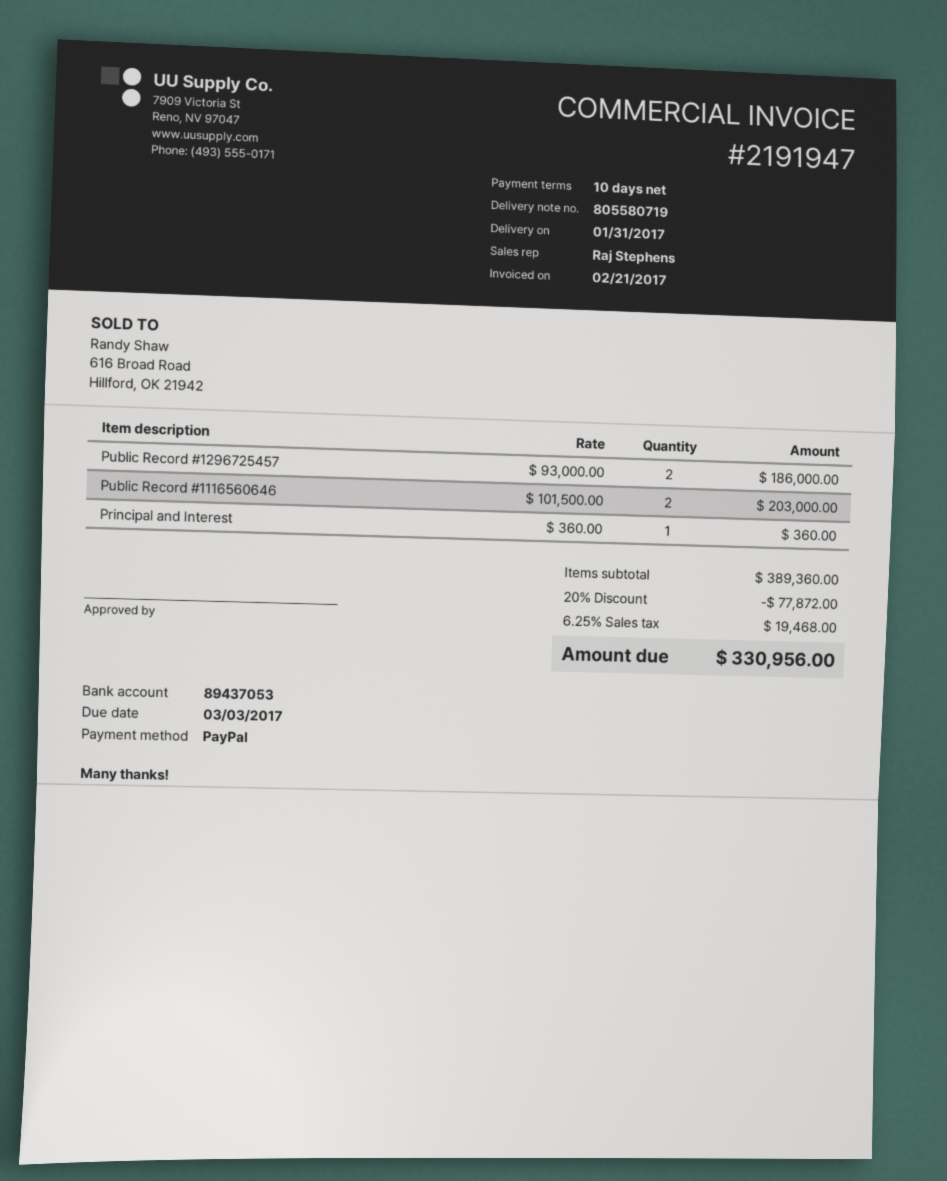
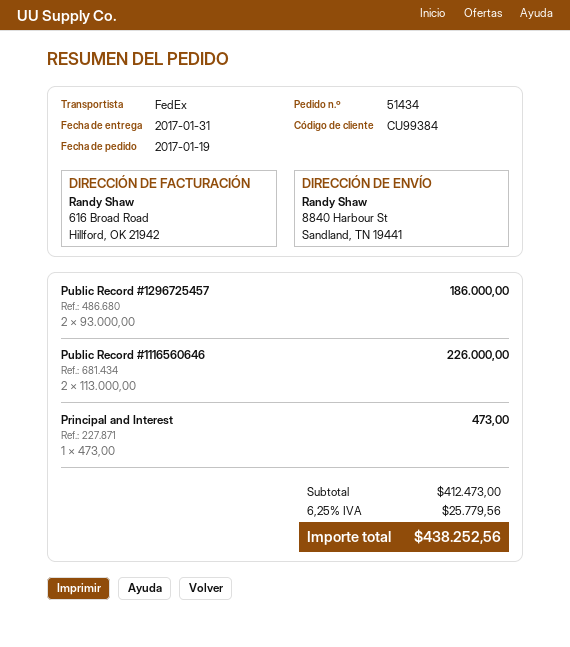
Public Record #1116560646: 2 x 101500.00 = 203000.00 -> 2 x 113000.00 = 226000.00
Principal and Interest: 1 x 360.00 = 360.00 -> 1 x 473.00 = 473.00
subtotal: 389360.00 -> 412473.00
discount: 20% = 77872.00 -> none
tax: 6.25% = 19468.00 -> 6.25% = 25779.56
total: 330956.00 -> 438252.56

